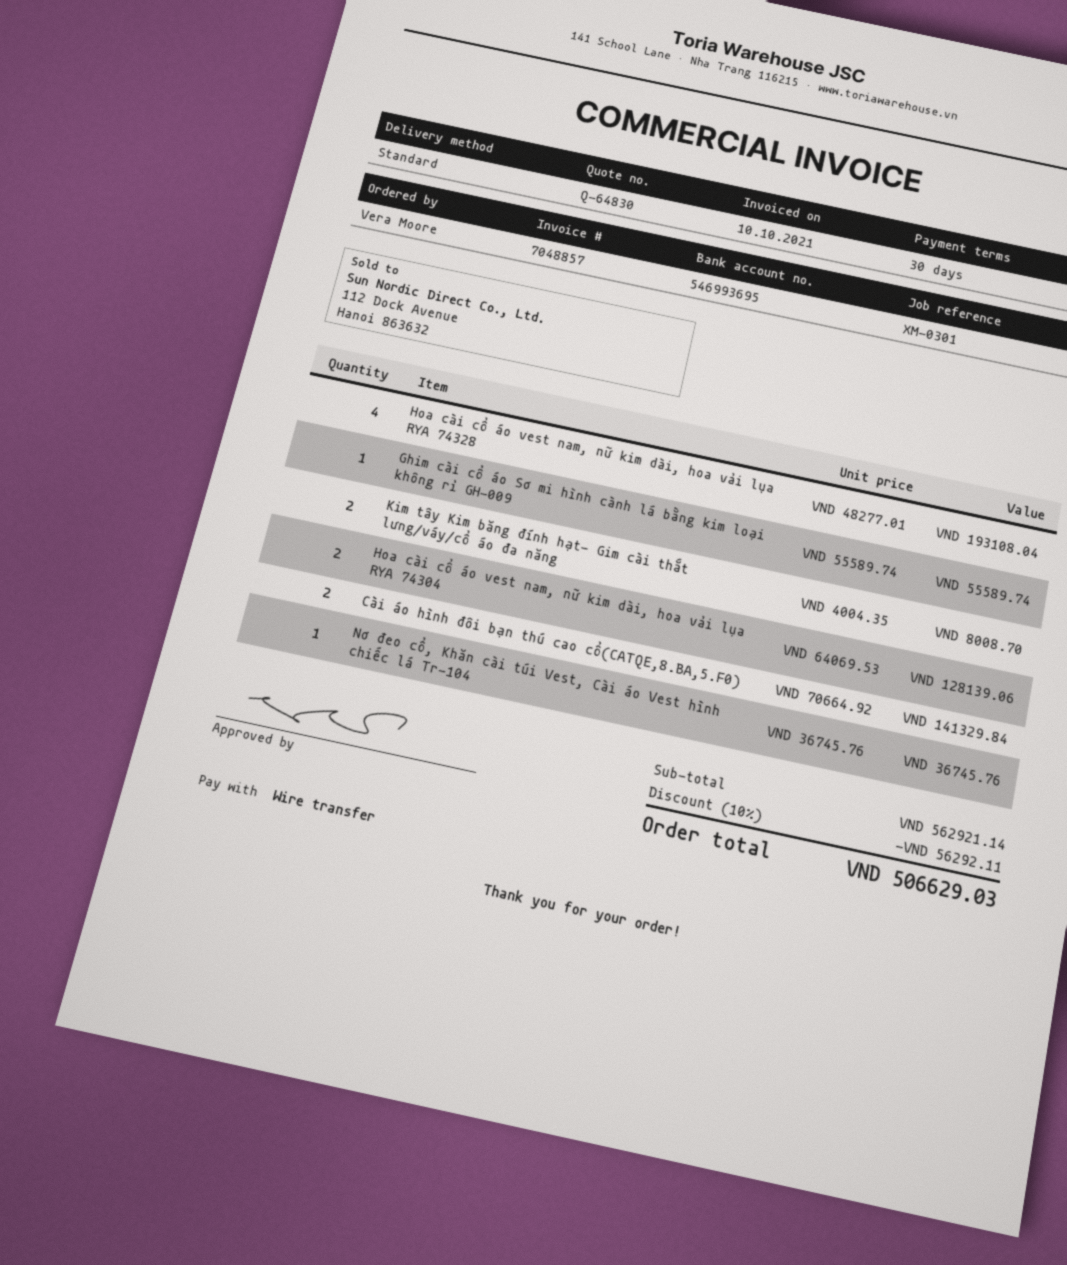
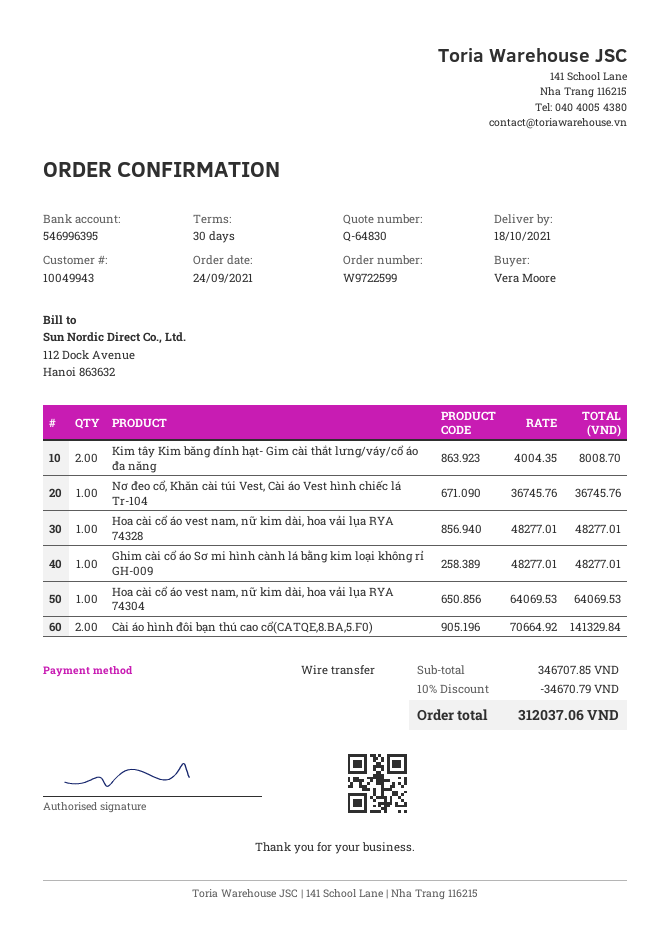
bank account: 546993695 -> 546996395
Hoa cài cổ áo vest nam, nữ kim dài, hoa vải lụa RYA 74328: 4 x 48277.01 = 193108.04 -> 1 x 48277.01 = 48277.01
Ghim cài cổ áo Sơ mi hình cành lá bằng kim loại không rỉ GH-009: 1 x 55589.74 = 55589.74 -> 1 x 48277.01 = 48277.01
Hoa cài cổ áo vest nam, nữ kim dài, hoa vải lụa RYA 74304: 2 x 64069.53 = 128139.06 -> 1 x 64069.53 = 64069.53
subtotal: 562921.14 -> 346707.85
discount: 10% = 56292.11 -> 10% = 34670.79
total: 506629.03 -> 312037.06

